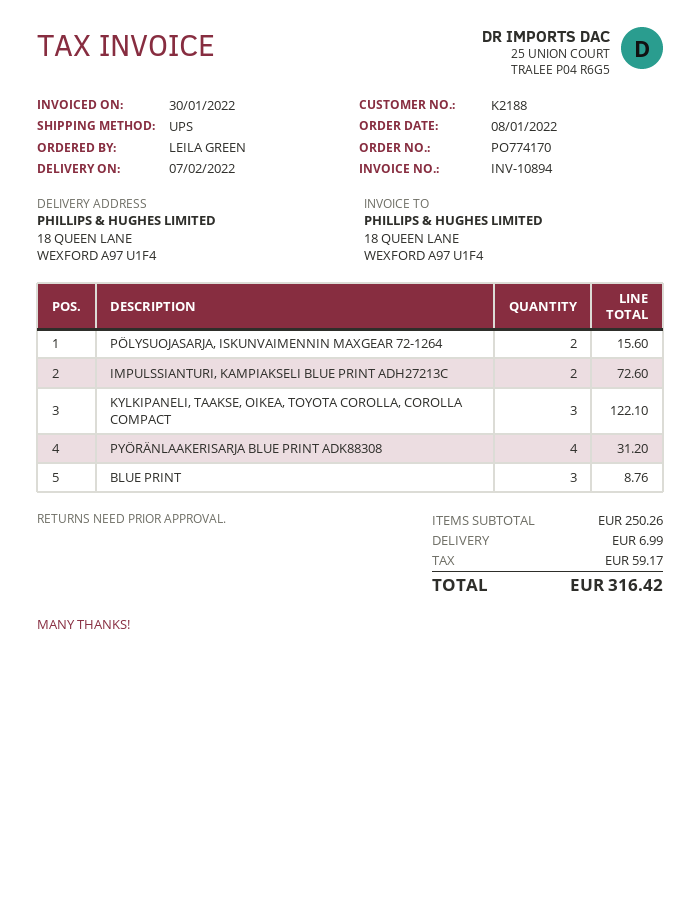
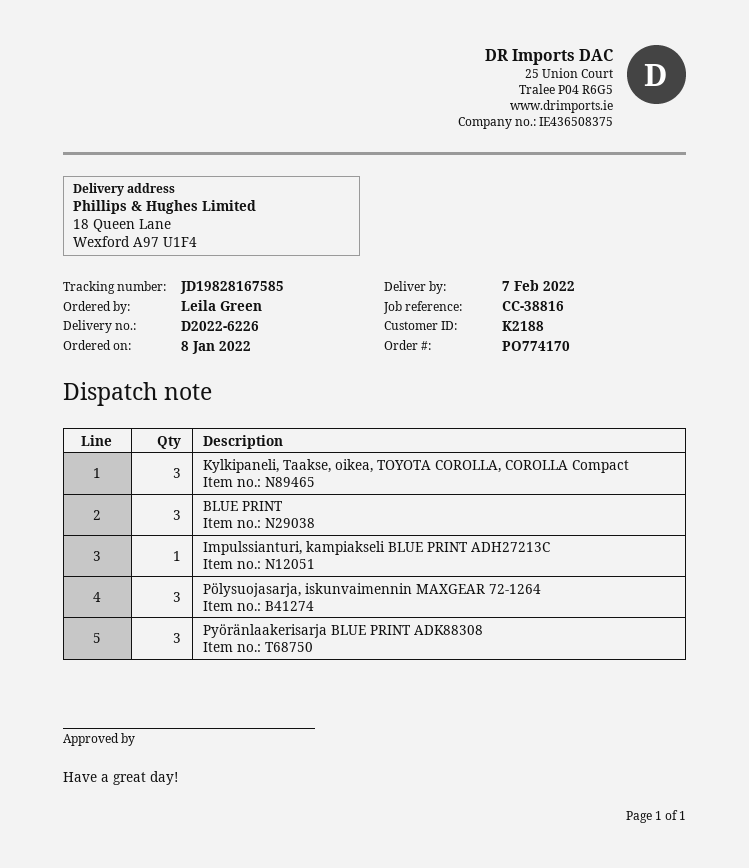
PÖLYSUOJASARJA, ISKUNVAIMENNIN MAXGEAR 72-1264: 2 -> 3
IMPULSSIANTURI, KAMPIAKSELI BLUE PRINT ADH27213C: 2 -> 1
PYÖRÄNLAAKERISARJA BLUE PRINT ADK88308: 4 -> 3

